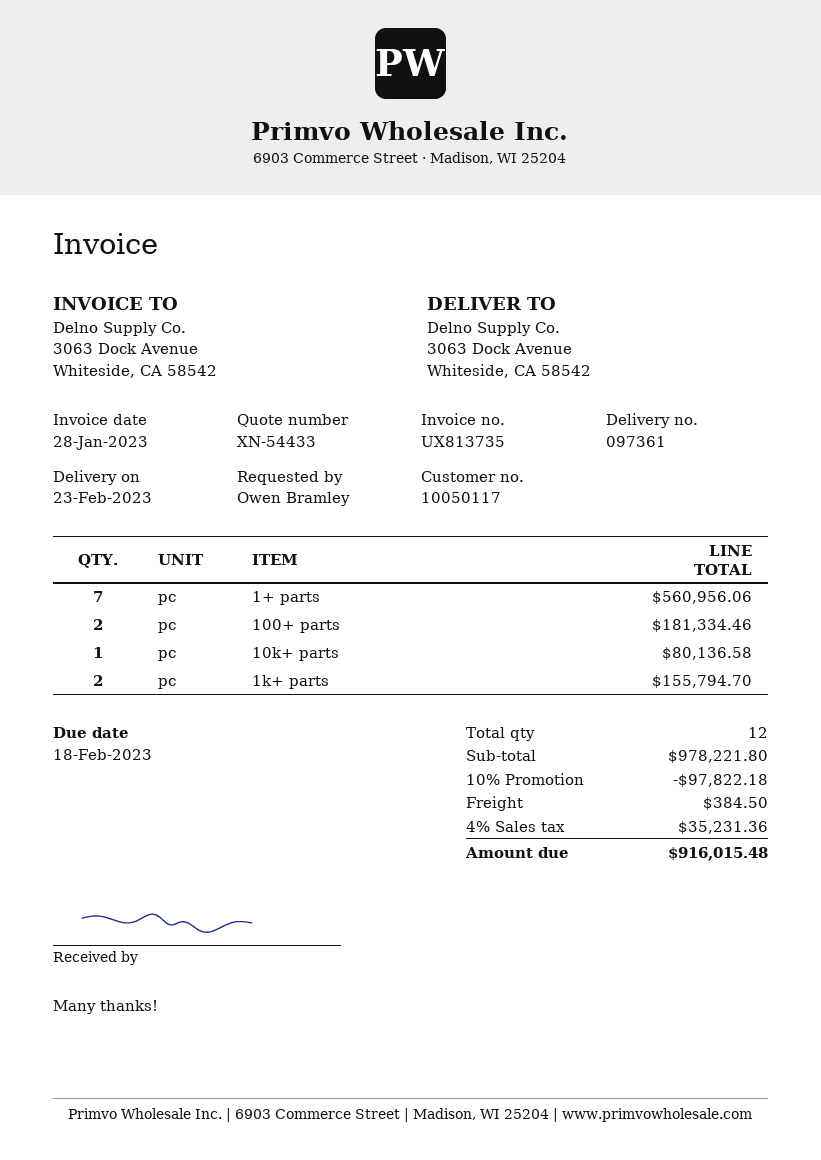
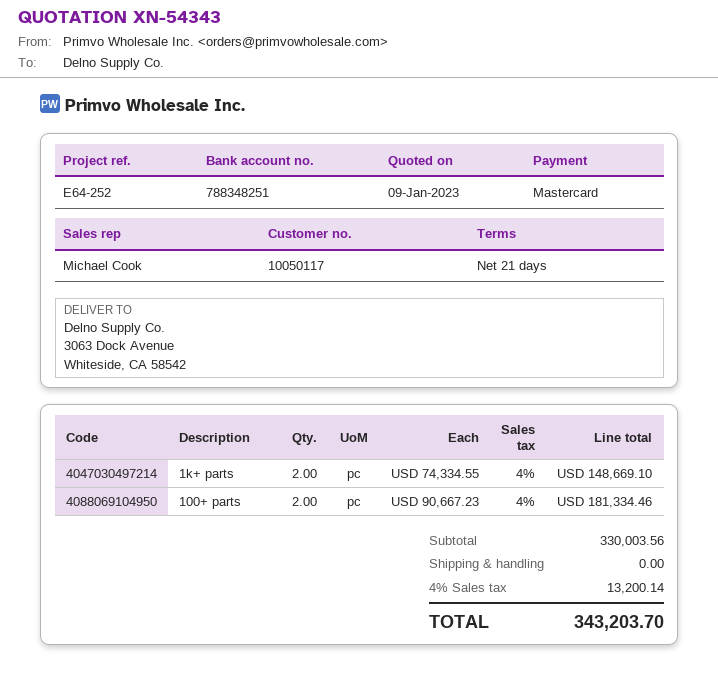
quote number: XN-54433 -> XN-54343
1+ parts: 7 for 560956.06 -> none
10k+ parts: 1 for 80136.58 -> none
1k+ parts: 2 for 155794.70 -> 2 for 148669.10
subtotal: 978221.80 -> 330003.56
discount: 10% = 97822.18 -> none
shipping: 384.50 -> 0.00
tax: 4% = 35231.36 -> 4% = 13200.14
total: 916015.48 -> 343203.70

